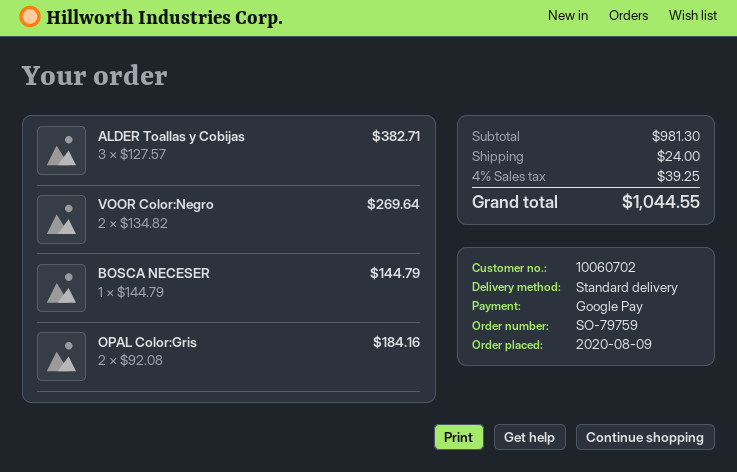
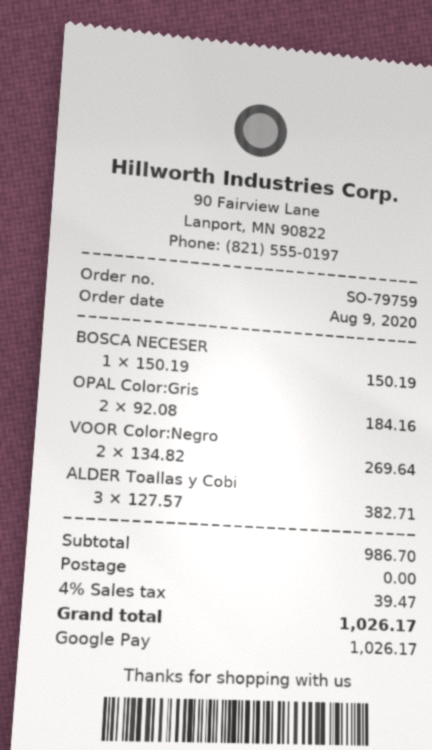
BOSCA NECESER: 1 x 144.79 = 144.79 -> 1 x 150.19 = 150.19
subtotal: 981.30 -> 986.70
shipping: 24.00 -> 0.00
tax: 4% = 39.25 -> 4% = 39.47
total: 1044.55 -> 1026.17

